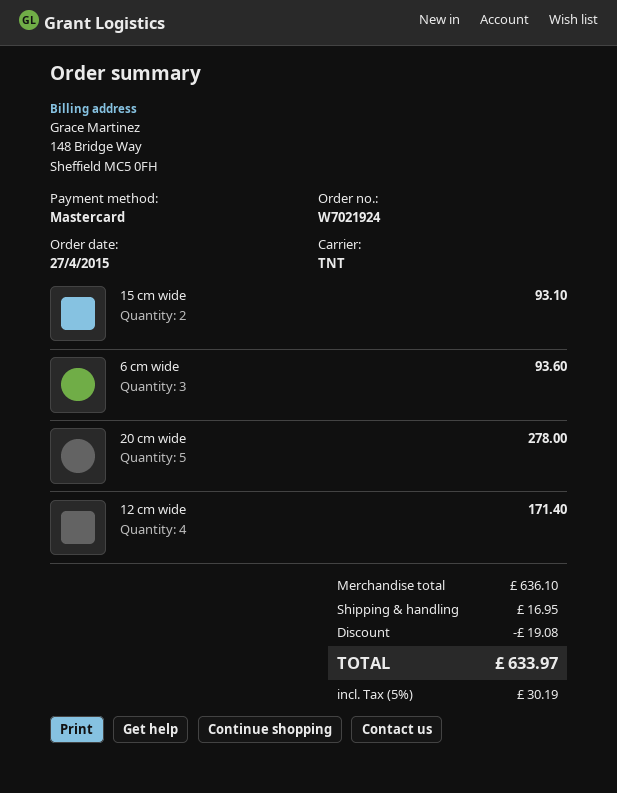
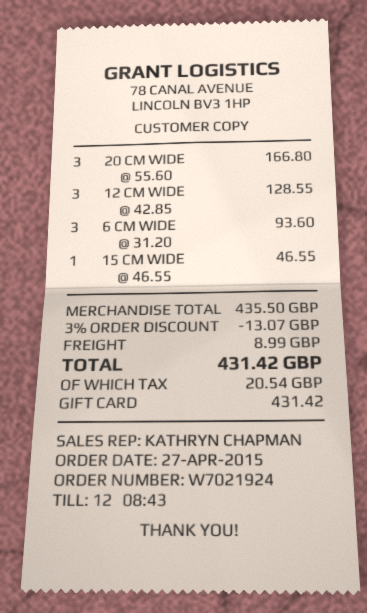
payment method: Mastercard -> gift card
15 cm wide: 2 for 93.10 -> 1 for 46.55
20 cm wide: 5 for 278.00 -> 3 for 166.80
12 cm wide: 4 for 171.40 -> 3 for 128.55
subtotal: 636.10 -> 435.50
discount: 19.08 -> 13.07
shipping: 16.95 -> 8.99
tax: 30.19 -> 20.54
total: 633.97 -> 431.42

